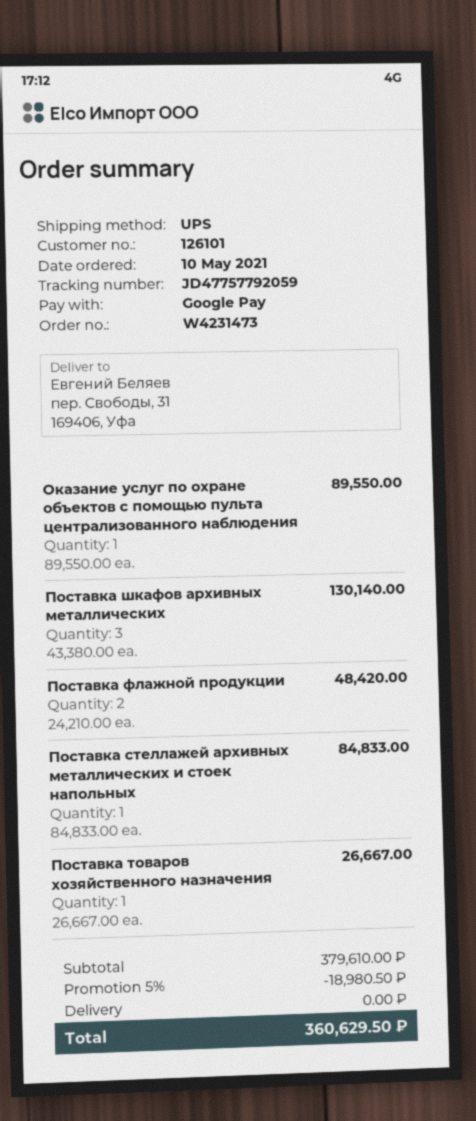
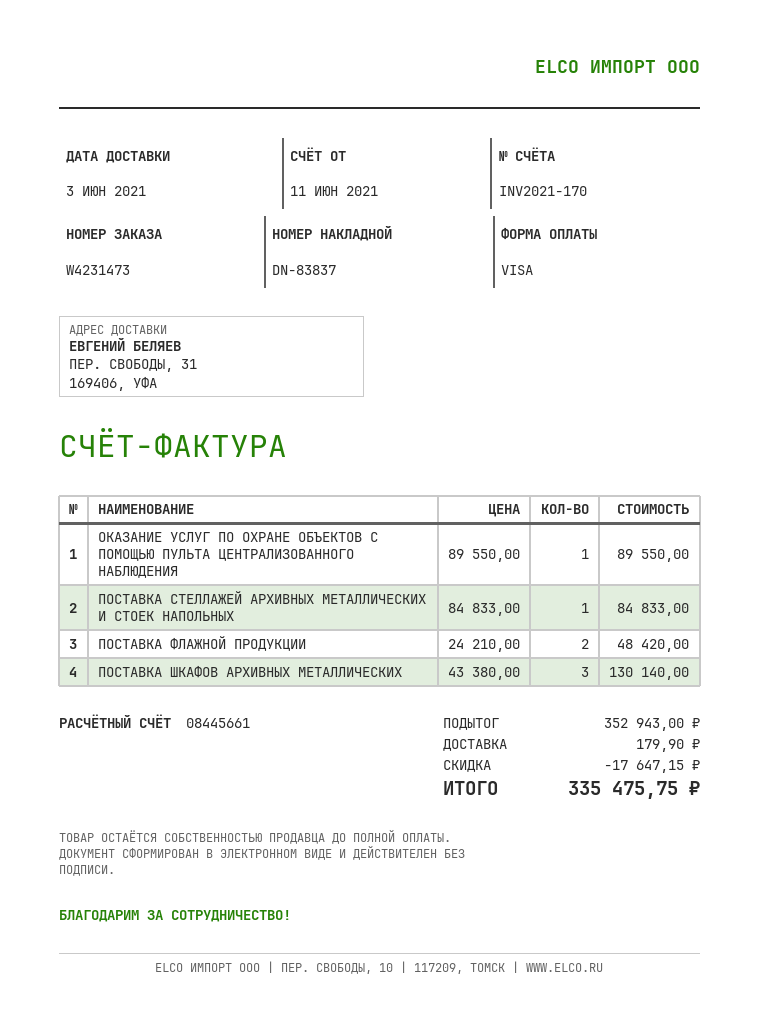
payment method: Google Pay -> Visa
Поставка товаров хозяйственного назначения: 1 x 26667.00 = 26667.00 -> none
subtotal: 379610.00 -> 352943.00
discount: 18980.50 -> 17647.15
shipping: 0.00 -> 179.90
total: 360629.50 -> 335475.75

